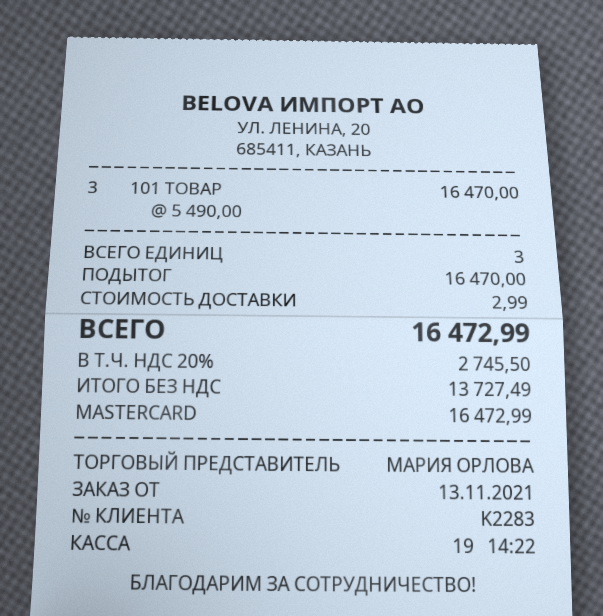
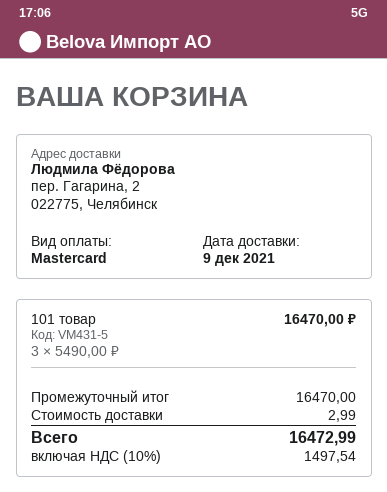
tax: 20% = 2745.50 -> 10% = 1497.54

